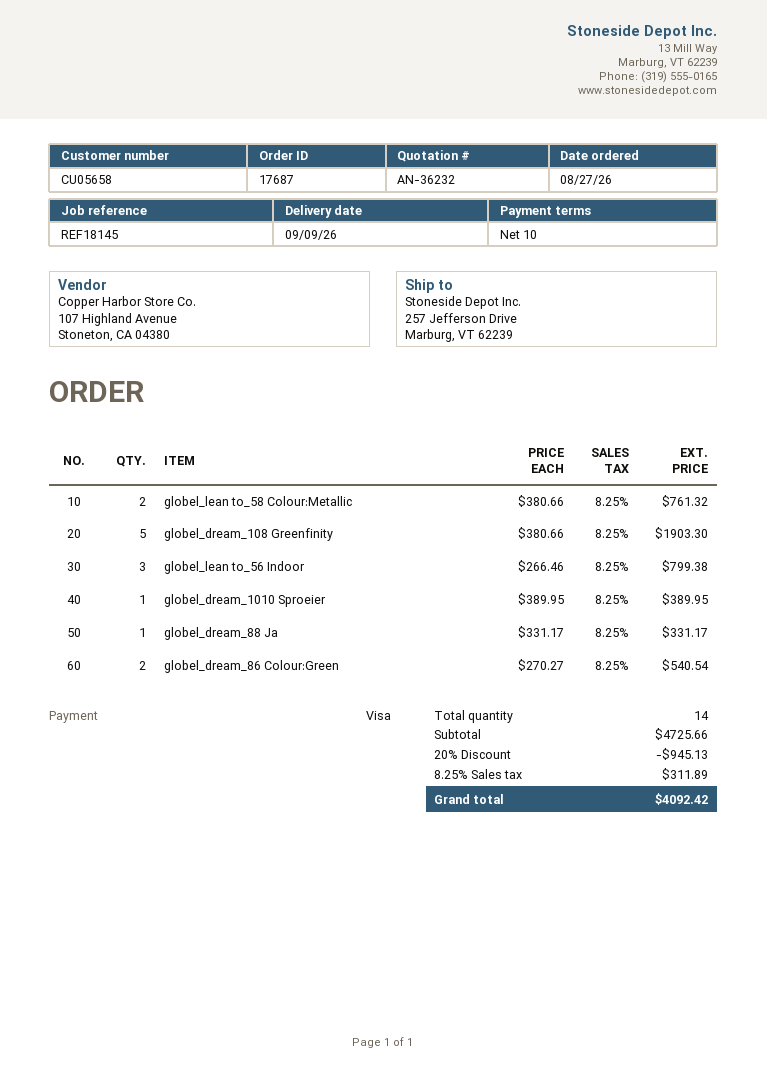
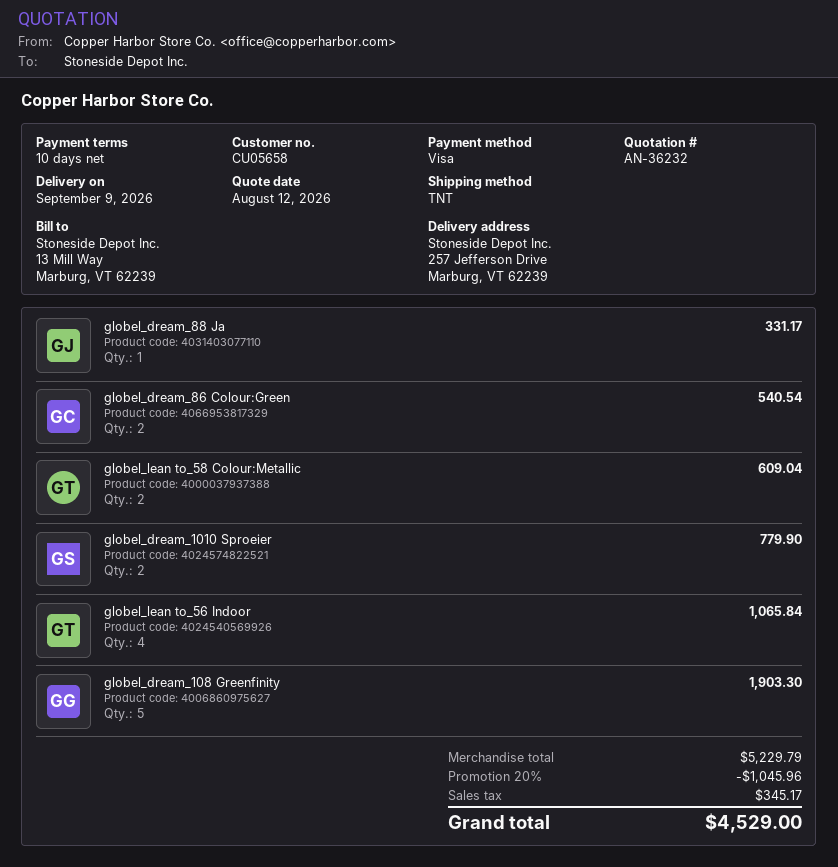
globel_lean to_58 Colour:Metallic: 2 for 761.32 -> 2 for 609.04
globel_lean to_56 Indoor: 3 for 799.38 -> 4 for 1065.84
globel_dream_1010 Sproeier: 1 for 389.95 -> 2 for 779.90
subtotal: 4725.66 -> 5229.79
discount: 20% = 945.13 -> 20% = 1045.96
tax: 311.89 -> 345.17
total: 4092.42 -> 4529.00

